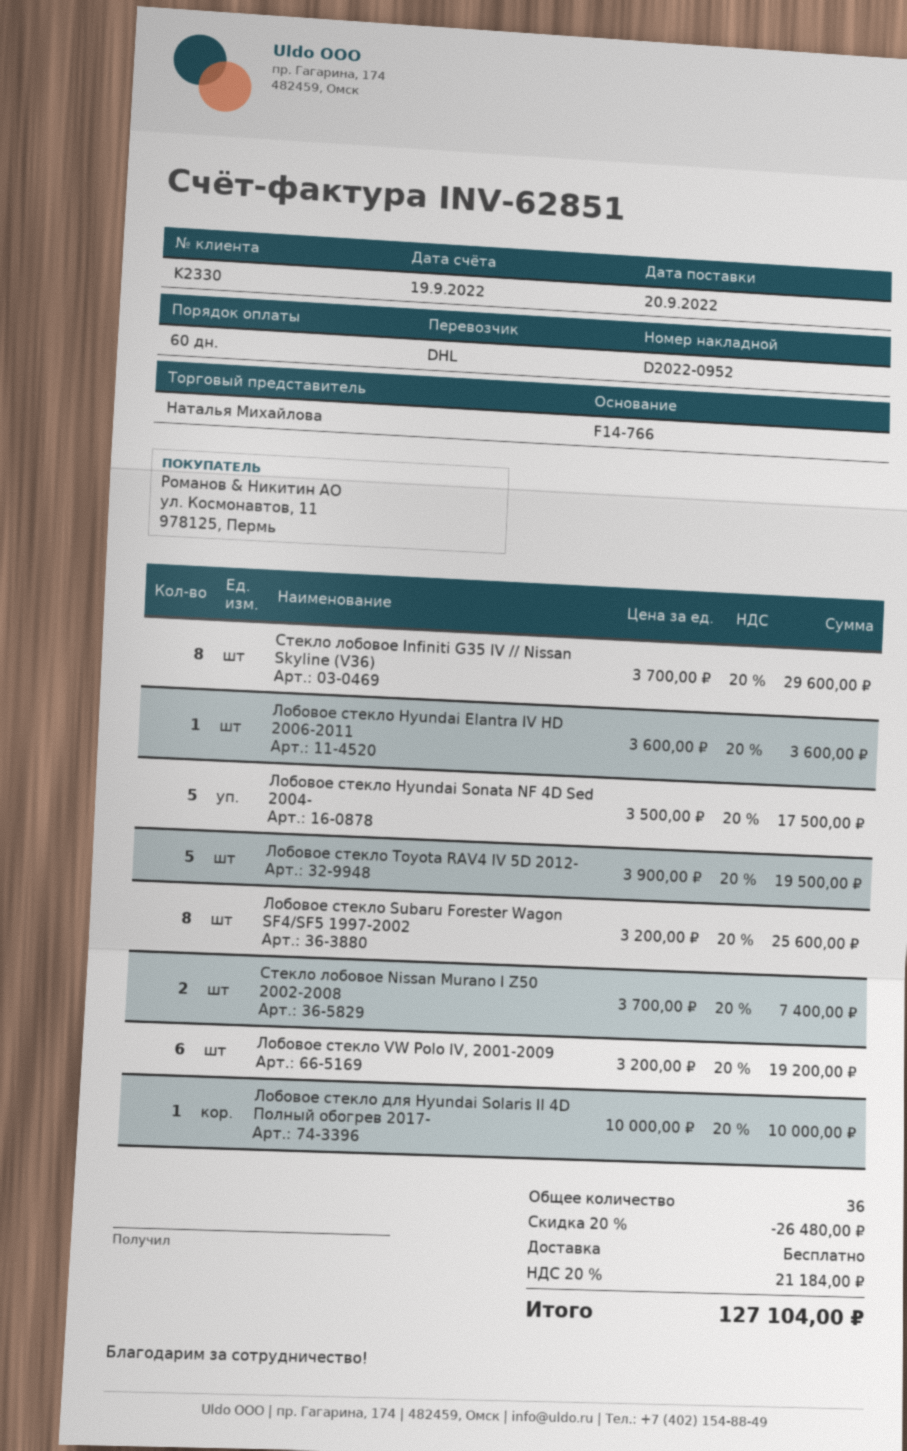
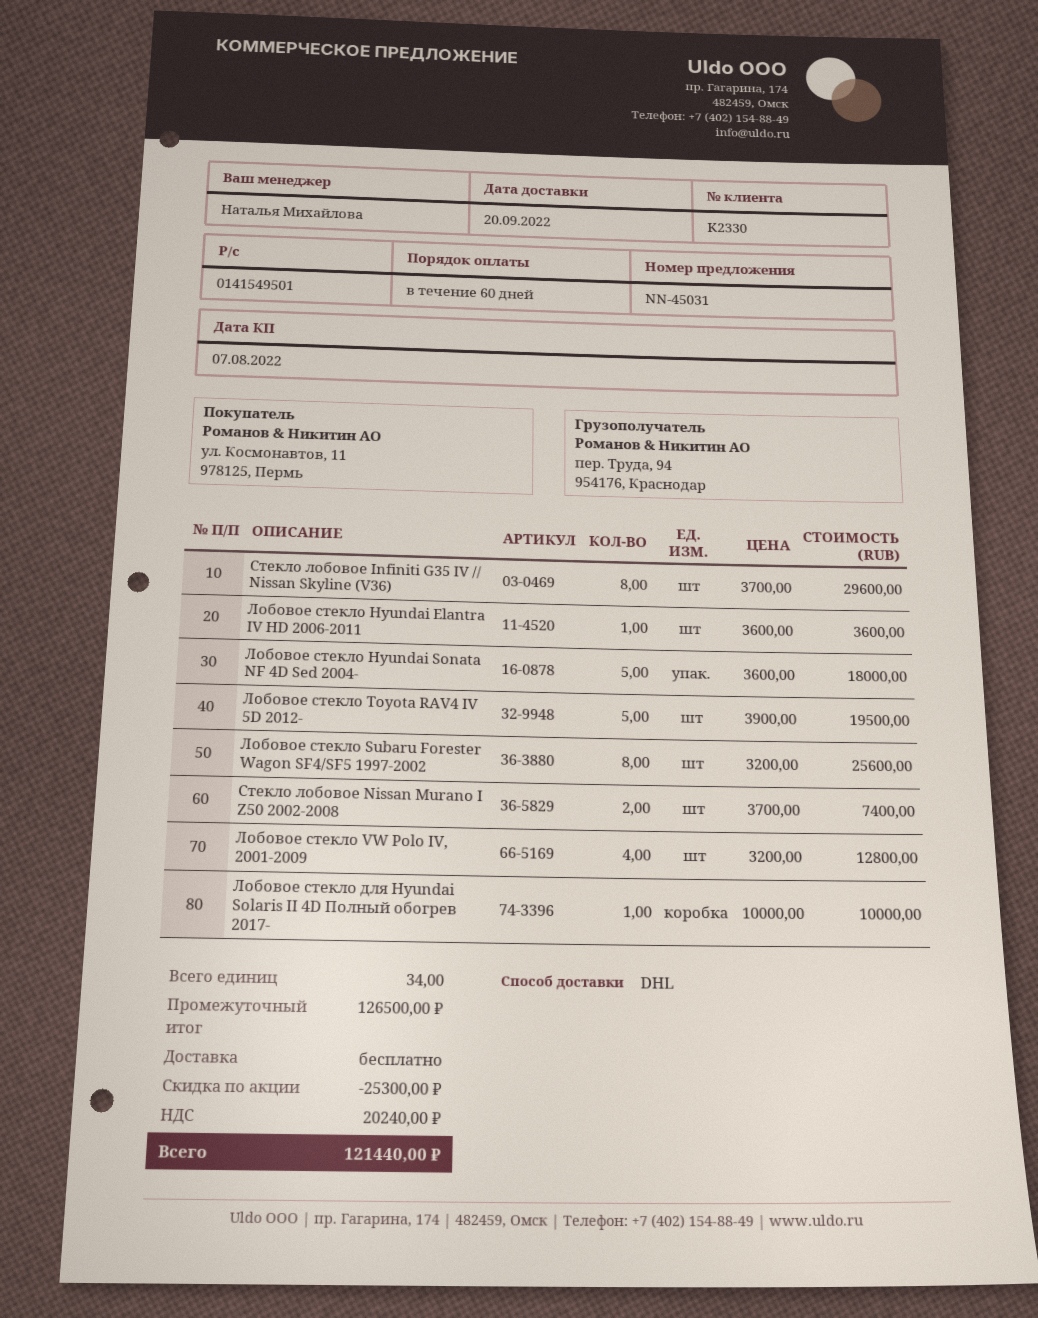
Лобовое стекло Hyundai Sonata NF 4D Sed 2004-: 5 x 3500.00 = 17500.00 -> 5 x 3600.00 = 18000.00
Лобовое стекло VW Polo IV, 2001-2009: 6 x 3200.00 = 19200.00 -> 4 x 3200.00 = 12800.00
total quantity: 36 -> 34
discount: 26480.00 -> 25300.00
tax: 21184.00 -> 20240.00
total: 127104.00 -> 121440.00

